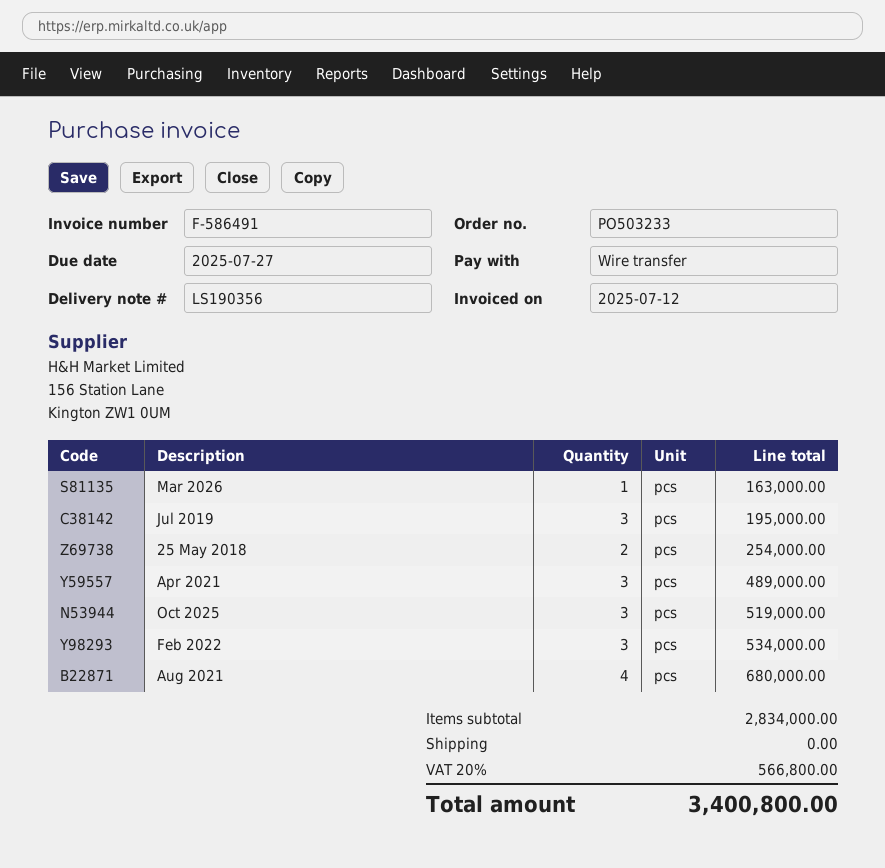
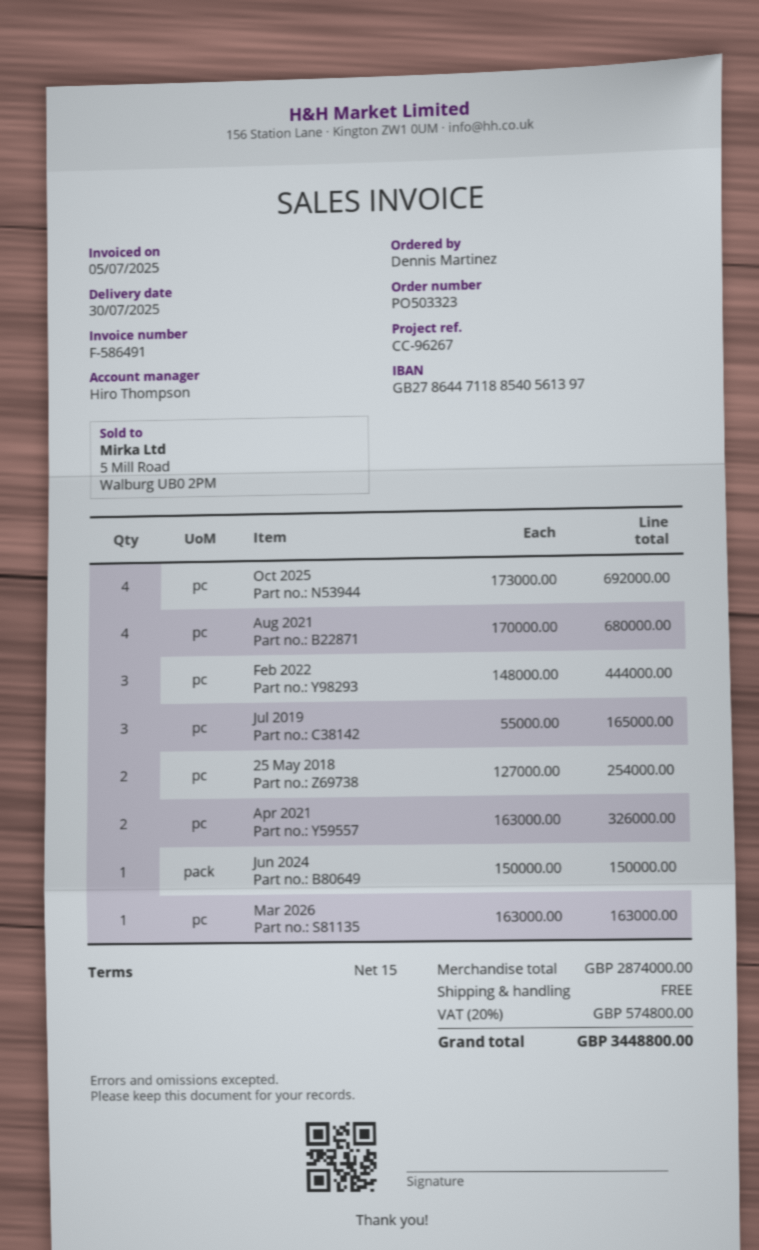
order number: PO503233 -> PO503323
invoice date: 2025-07-12 -> 2025-07-05
Jul 2019: 3 for 195000.00 -> 3 for 165000.00
Apr 2021: 3 for 489000.00 -> 2 for 326000.00
Oct 2025: 3 for 519000.00 -> 4 for 692000.00
Feb 2022: 3 for 534000.00 -> 3 for 444000.00
Jun 2024: none -> 1 for 150000.00
subtotal: 2834000.00 -> 2874000.00
tax: 20% = 566800.00 -> 20% = 574800.00
total: 3400800.00 -> 3448800.00

